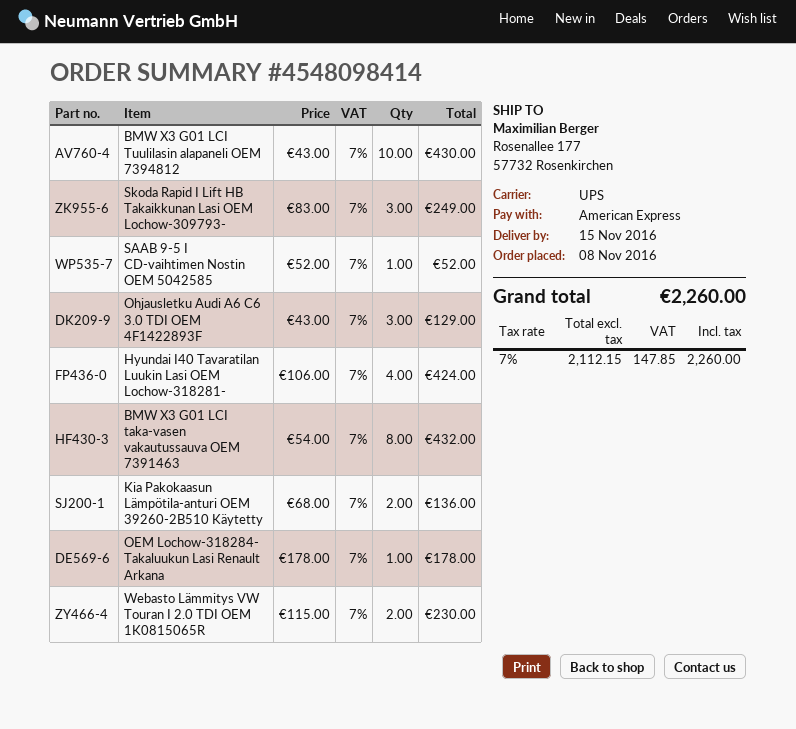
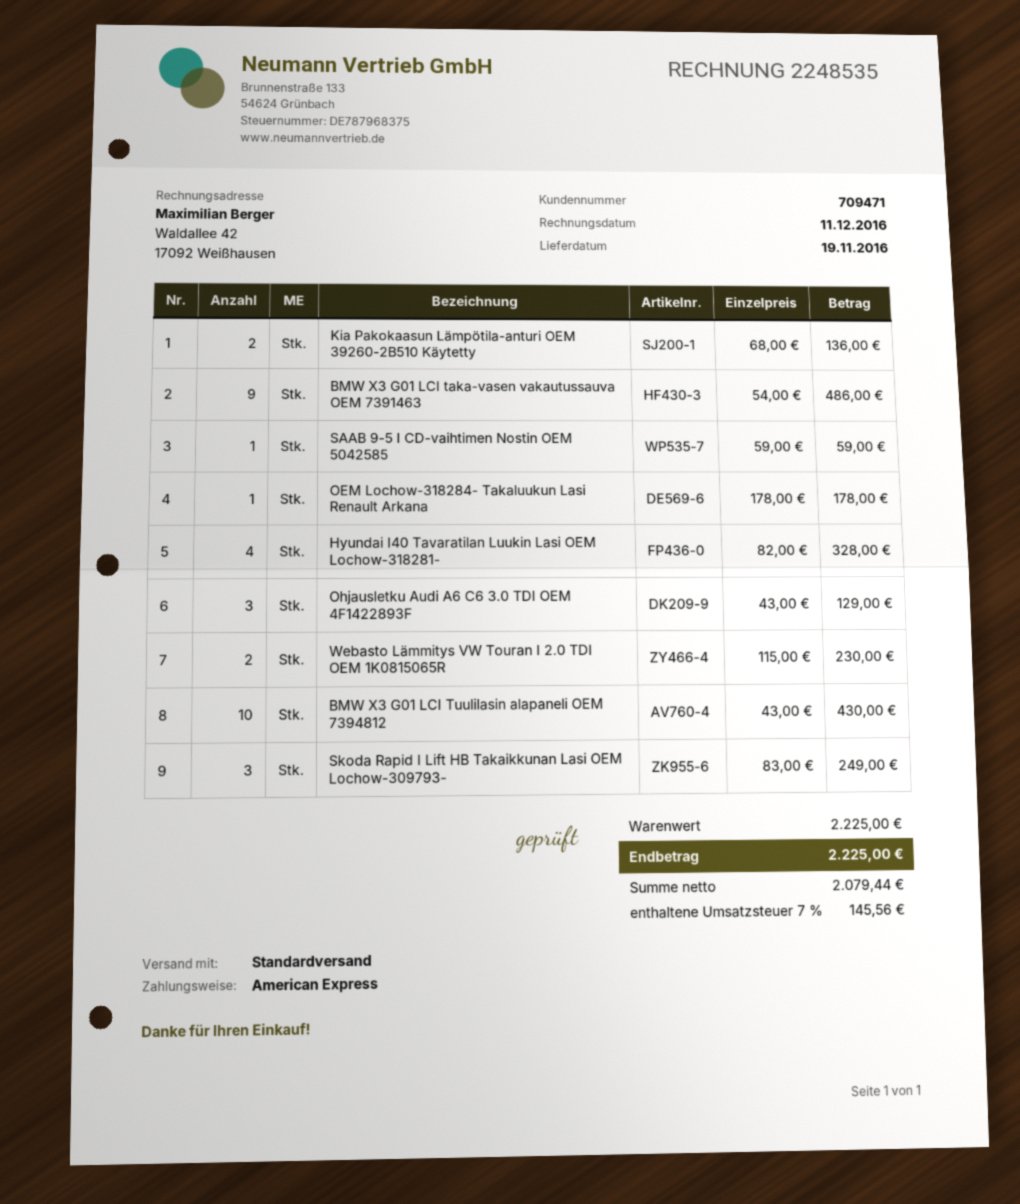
delivery date: 2016-11-15 -> 2016-11-19
shipping method: UPS -> standard
SAAB 9-5 I CD-vaihtimen Nostin OEM 5042585: 1 x 52.00 = 52.00 -> 1 x 59.00 = 59.00
Hyundai I40 Tavaratilan Luukin Lasi OEM Lochow-318281-: 4 x 106.00 = 424.00 -> 4 x 82.00 = 328.00
BMW X3 G01 LCI taka-vasen vakautussauva OEM 7391463: 8 x 54.00 = 432.00 -> 9 x 54.00 = 486.00
net: 2112.15 -> 2079.44
tax: 7% = 147.85 -> 7% = 145.56
total: 2260.00 -> 2225.00

